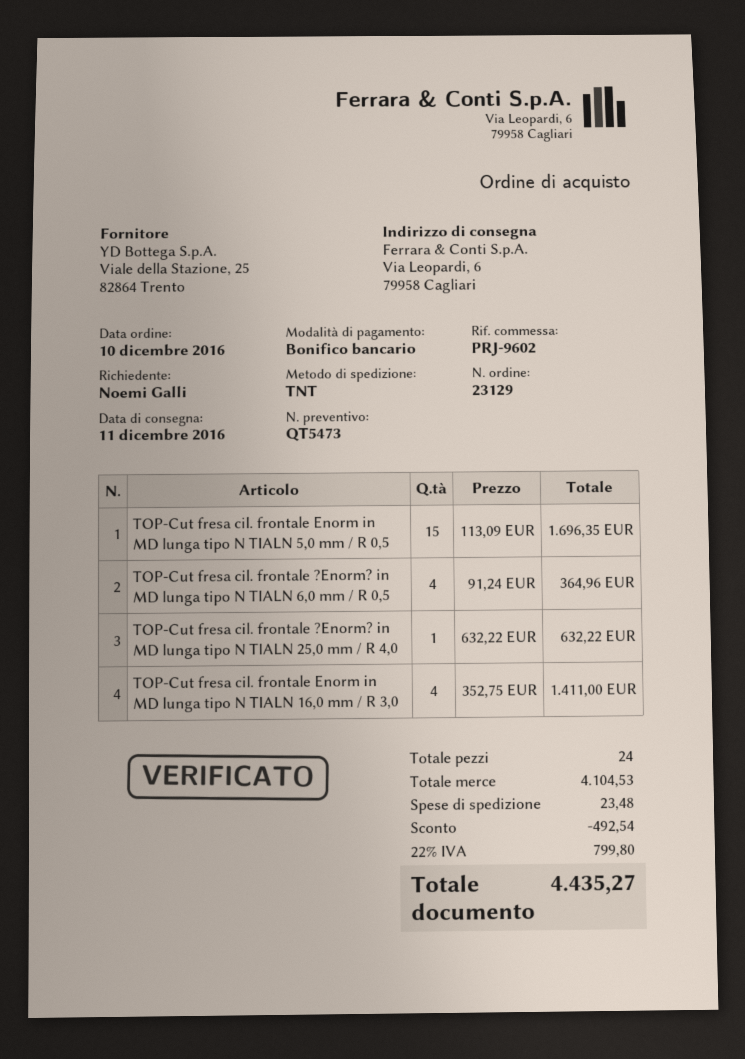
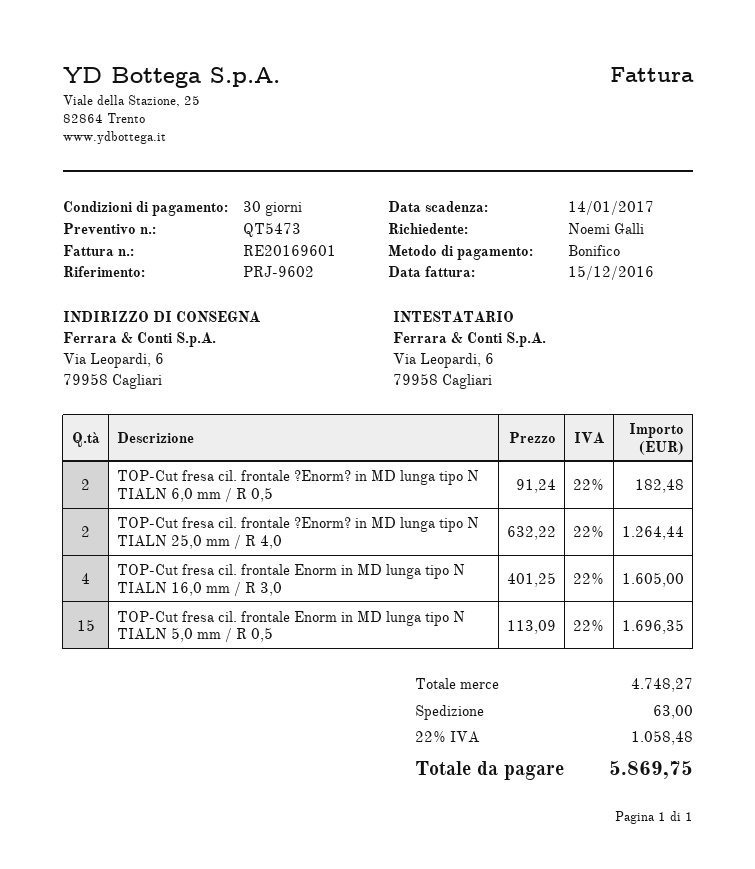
TOP-Cut fresa cil. frontale ?Enorm? in MD lunga tipo N TIALN 6,0 mm / R 0,5: 4 x 91.24 = 364.96 -> 2 x 91.24 = 182.48
TOP-Cut fresa cil. frontale ?Enorm? in MD lunga tipo N TIALN 25,0 mm / R 4,0: 1 x 632.22 = 632.22 -> 2 x 632.22 = 1264.44
TOP-Cut fresa cil. frontale Enorm in MD lunga tipo N TIALN 16,0 mm / R 3,0: 4 x 352.75 = 1411.00 -> 4 x 401.25 = 1605.00
subtotal: 4104.53 -> 4748.27
discount: 492.54 -> none
shipping: 23.48 -> 63.00
tax: 22% = 799.80 -> 22% = 1058.48
total: 4435.27 -> 5869.75

